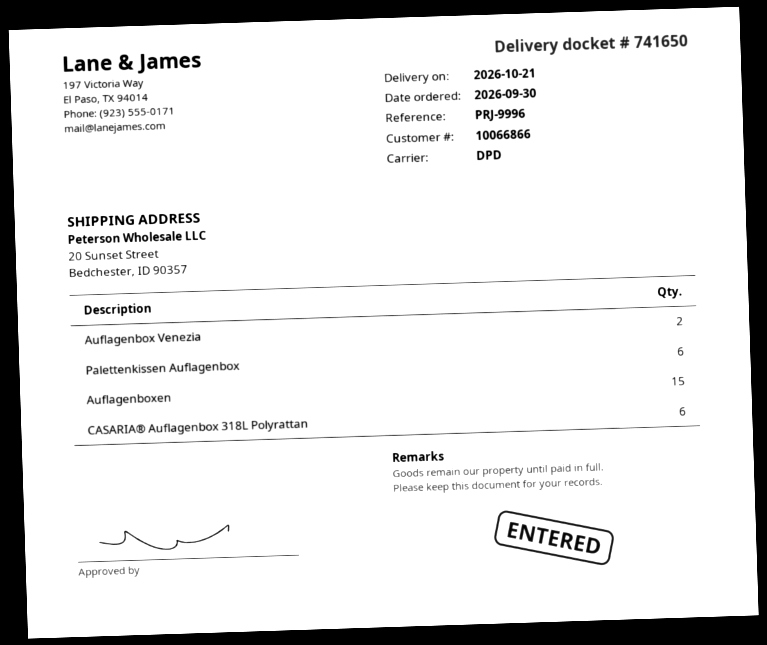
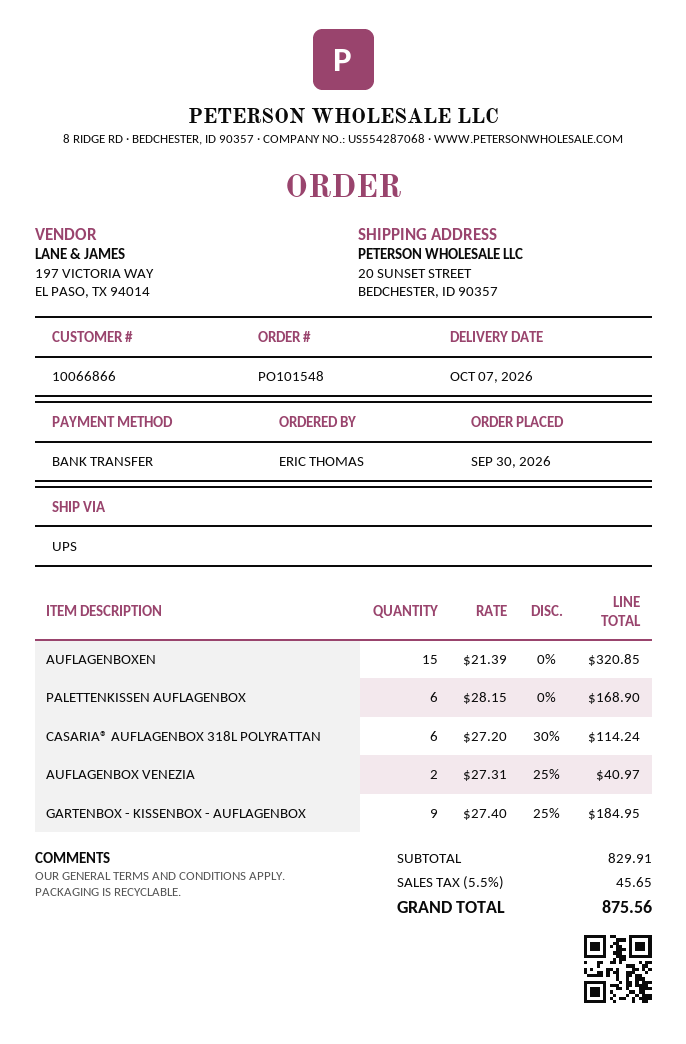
delivery date: 2026-10-21 -> 2026-10-07
shipping method: DPD -> UPS
GARTENBOX - KISSENBOX - AUFLAGENBOX: none -> 9

